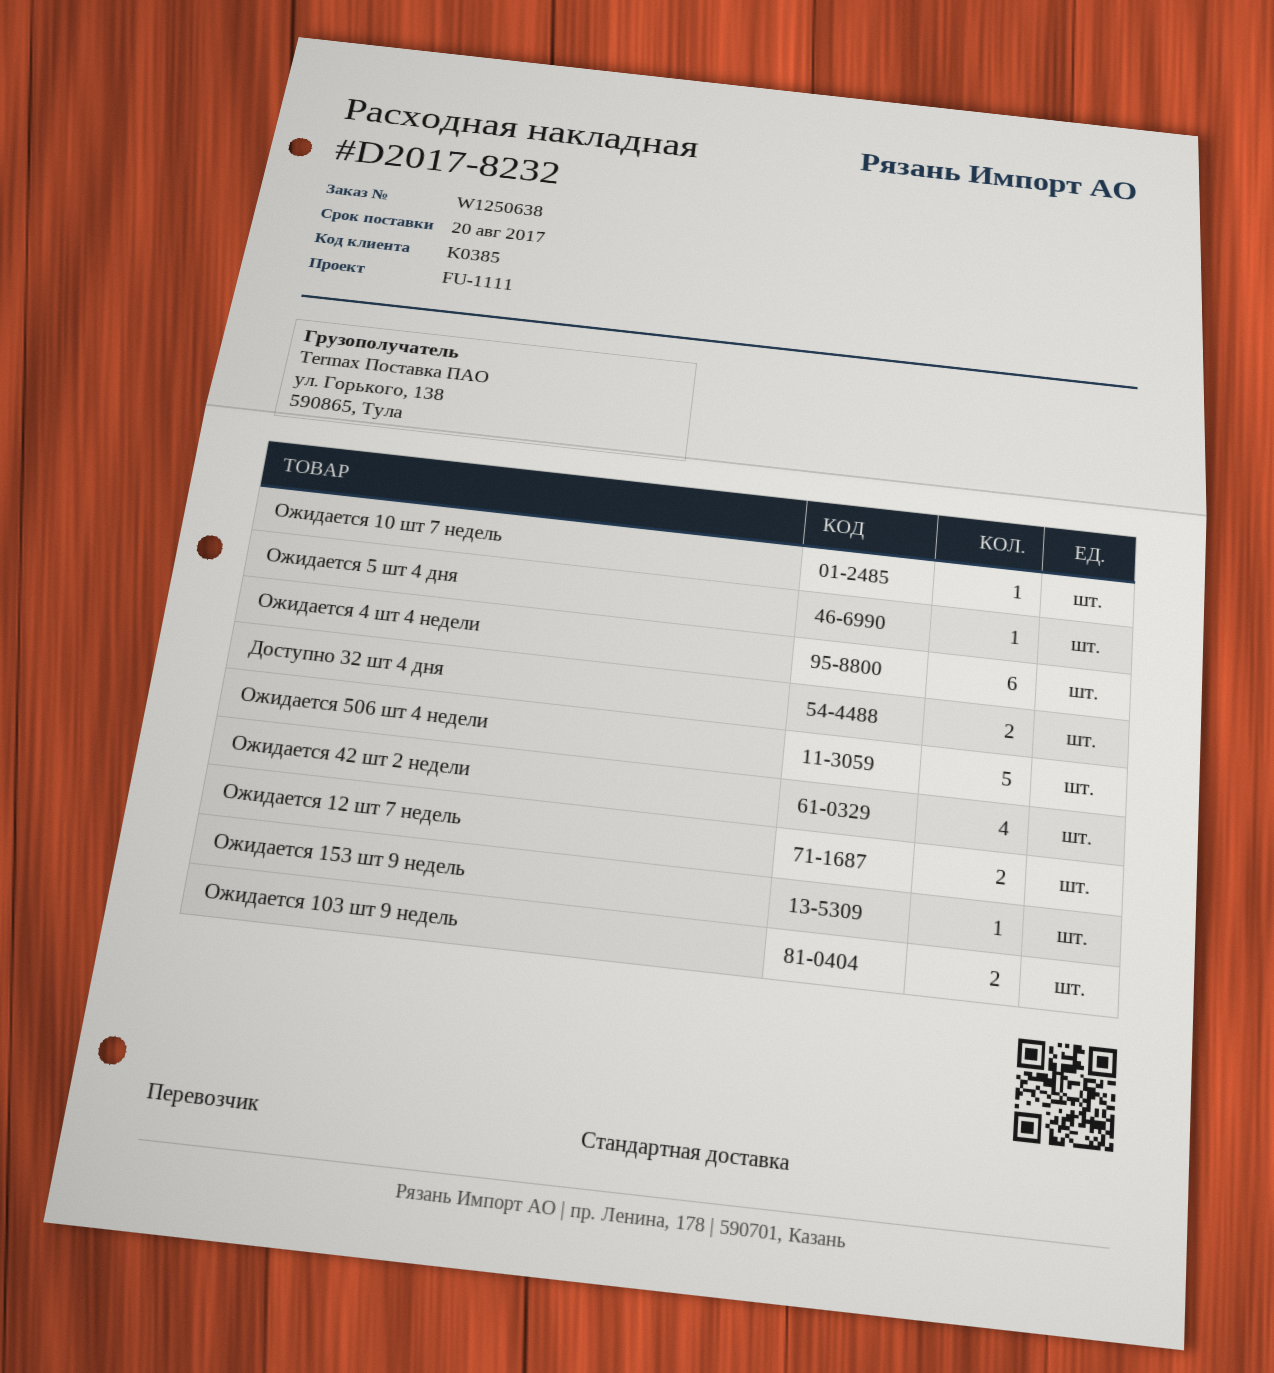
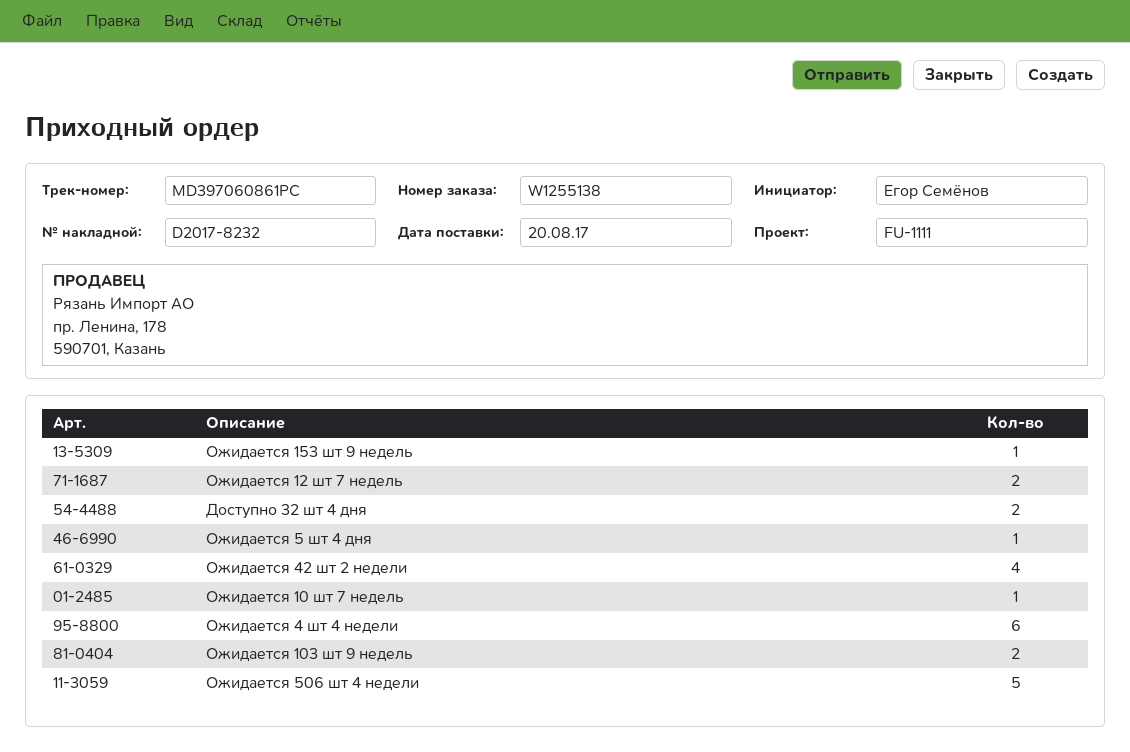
order number: W1250638 -> W1255138

